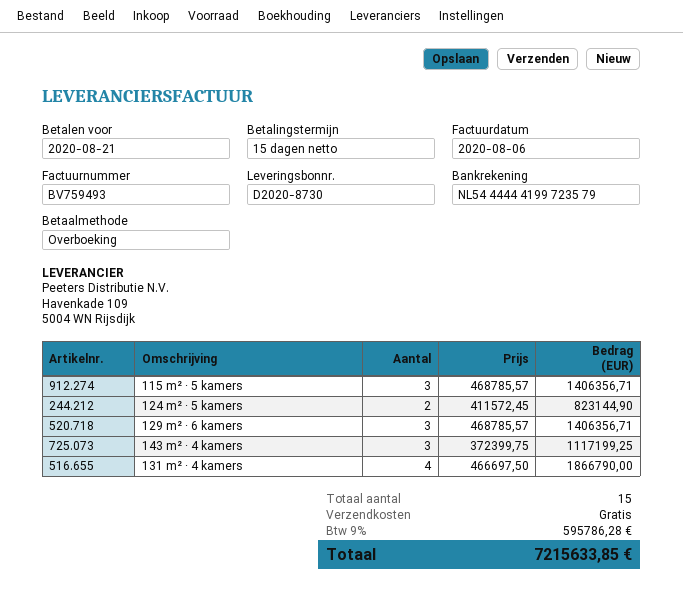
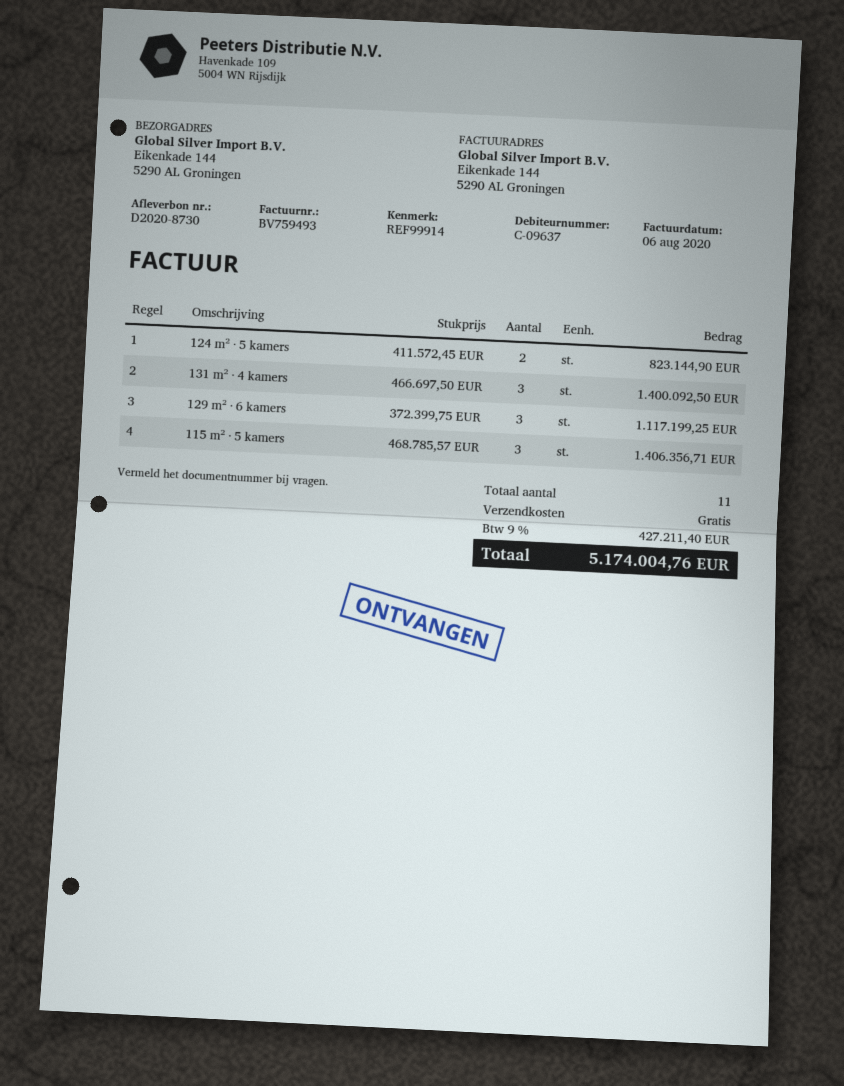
129 m² · 6 kamers: 3 x 468785.57 = 1406356.71 -> 3 x 372399.75 = 1117199.25
143 m² · 4 kamers: 3 x 372399.75 = 1117199.25 -> none
131 m² · 4 kamers: 4 x 466697.50 = 1866790.00 -> 3 x 466697.50 = 1400092.50
total quantity: 15 -> 11
tax: 9% = 595786.28 -> 9% = 427211.40
total: 7215633.85 -> 5174004.76

